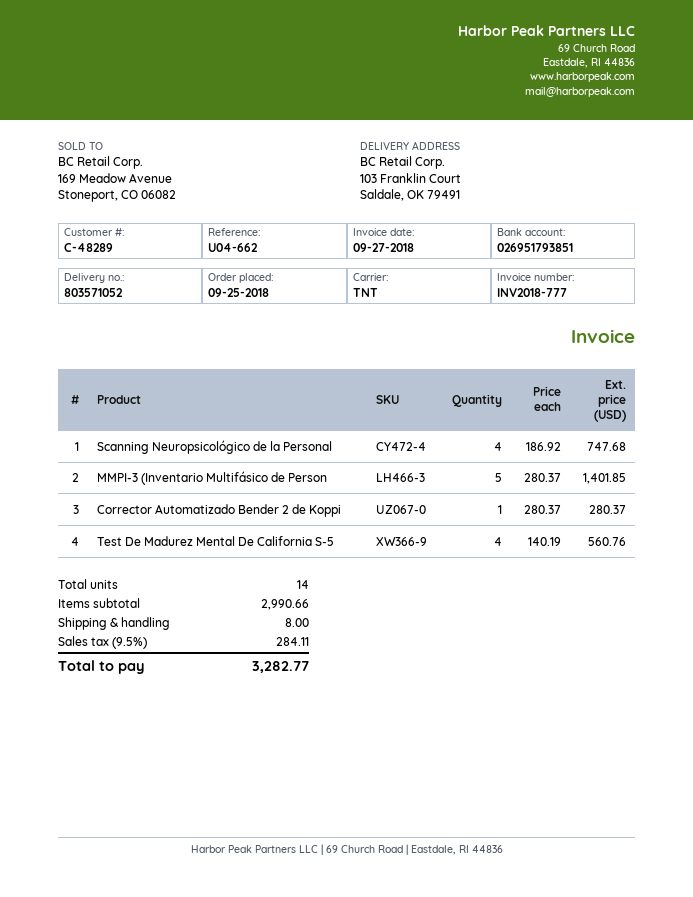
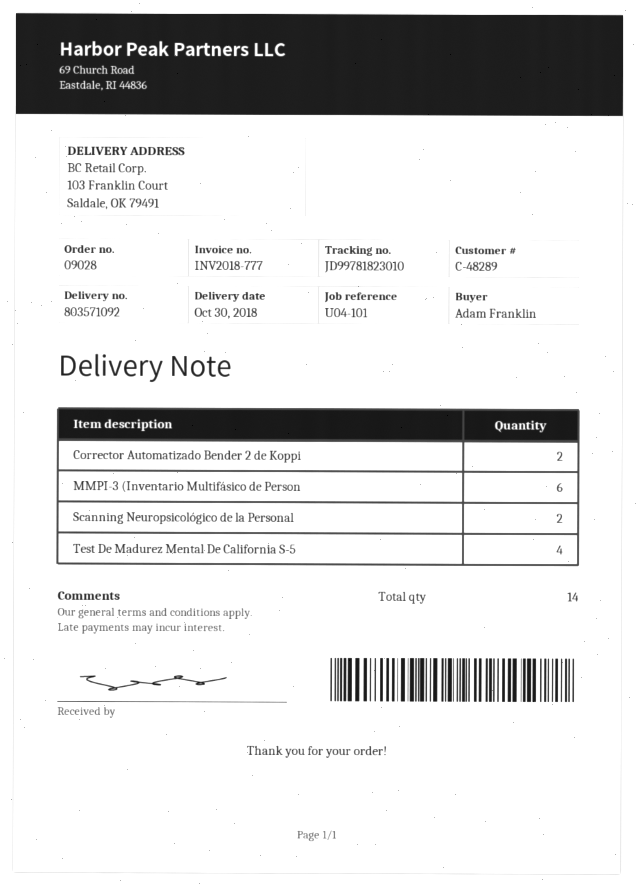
delivery note number: 803571052 -> 803571092
reference: U04-662 -> U04-101
Scanning Neuropsicológico de la Personal: 4 -> 2
MMPI-3 (Inventario Multifásico de Person: 5 -> 6
Corrector Automatizado Bender 2 de Koppi: 1 -> 2

